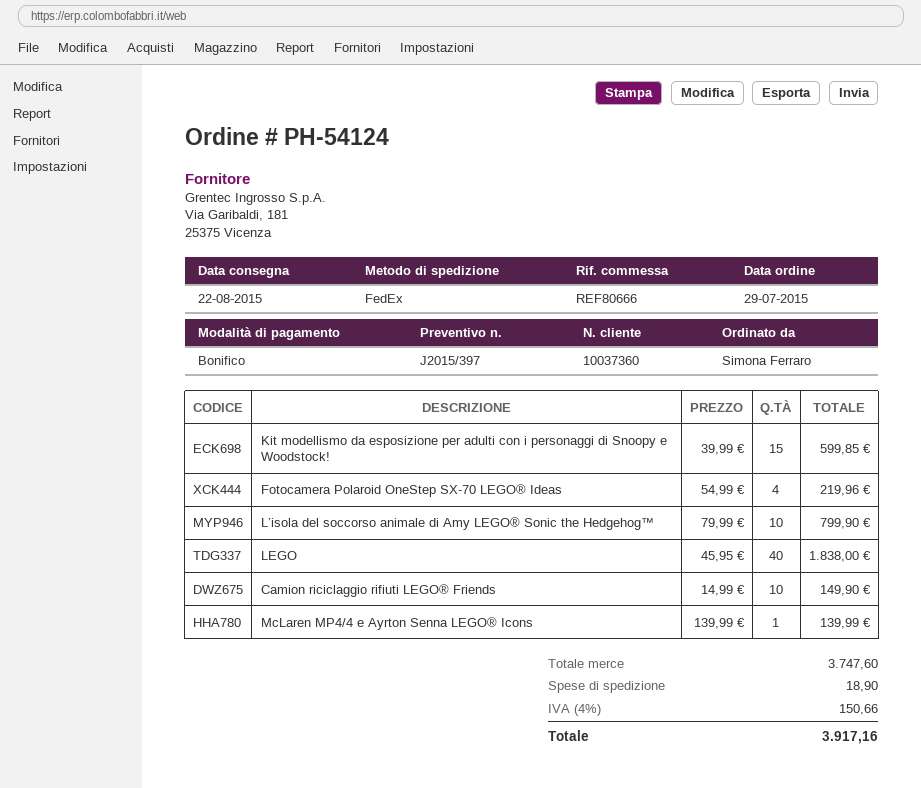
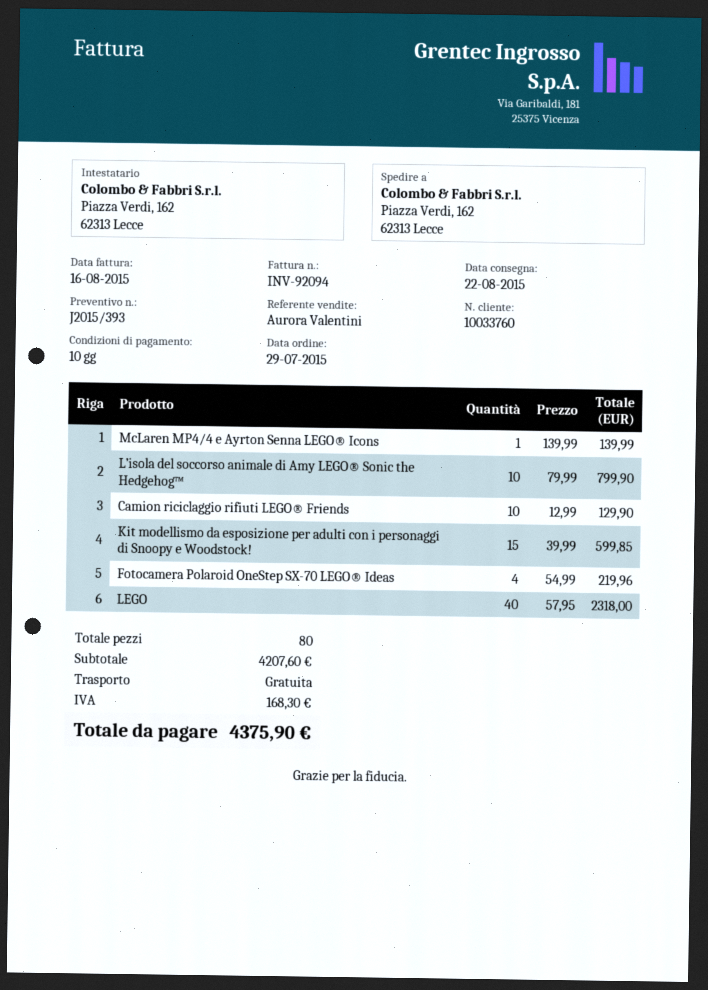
quote number: J2015/397 -> J2015/393
customer number: 10037360 -> 10033760
LEGO: 40 x 45.95 = 1838.00 -> 40 x 57.95 = 2318.00
Camion riciclaggio rifiuti LEGO® Friends: 10 x 14.99 = 149.90 -> 10 x 12.99 = 129.90
subtotal: 3747.60 -> 4207.60
shipping: 18.90 -> 0.00
tax: 150.66 -> 168.30
total: 3917.16 -> 4375.90

